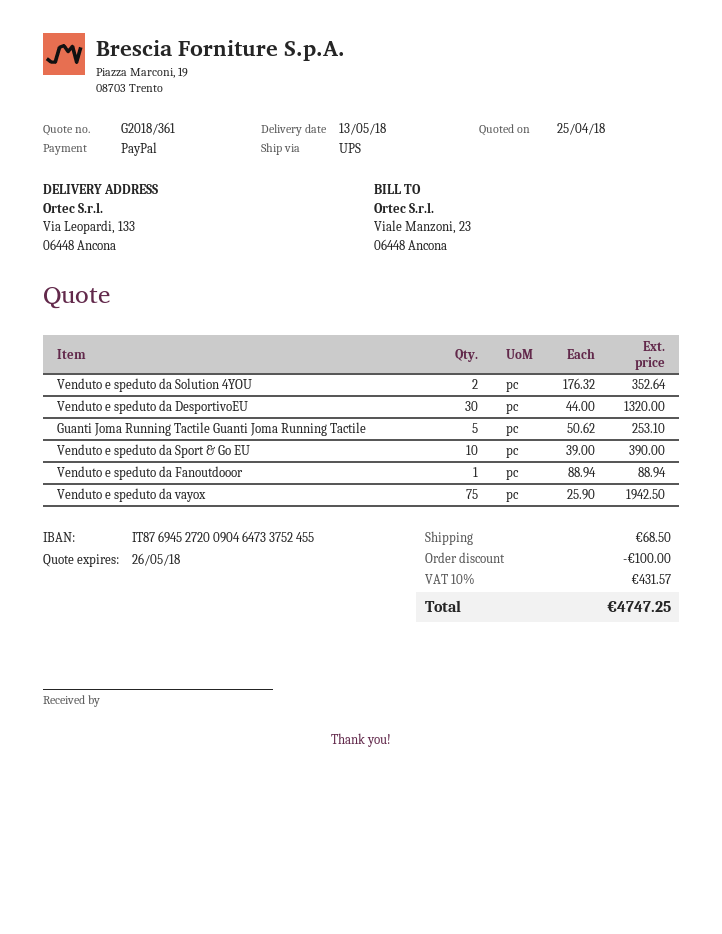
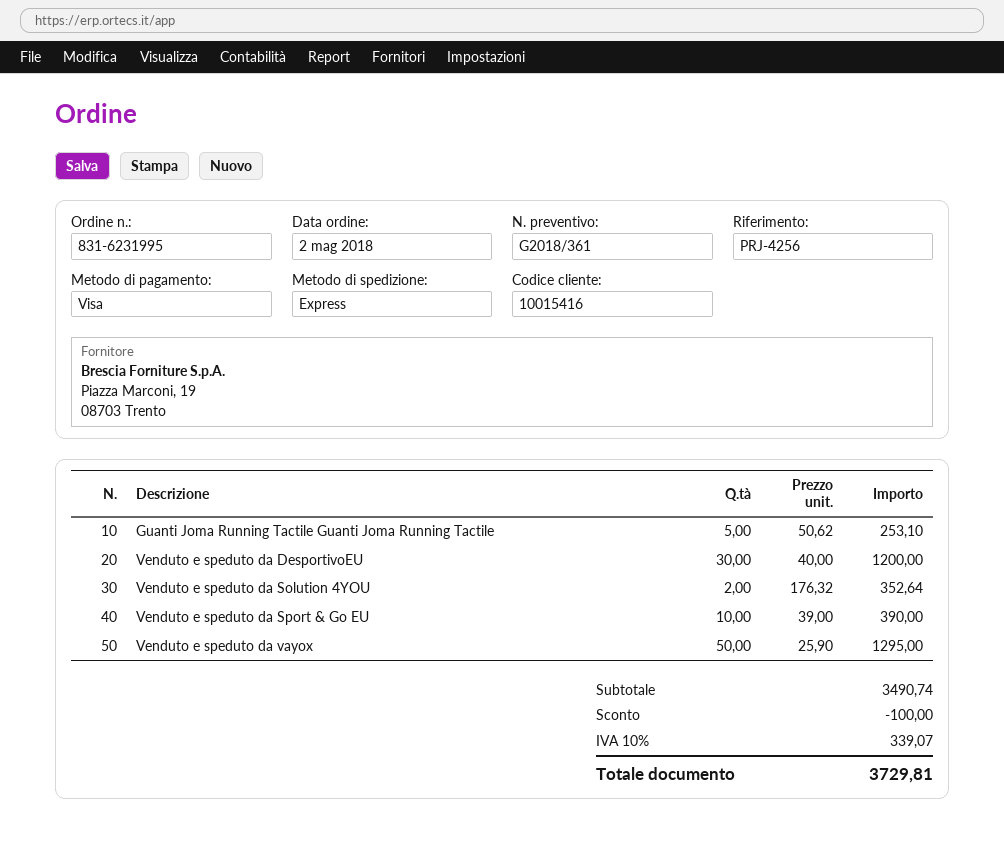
payment method: PayPal -> Visa
shipping method: UPS -> express
Venduto e speduto da DesportivoEU: 30 x 44.00 = 1320.00 -> 30 x 40.00 = 1200.00
Venduto e speduto da Fanoutdooor: 1 x 88.94 = 88.94 -> none
Venduto e speduto da vayox: 75 x 25.90 = 1942.50 -> 50 x 25.90 = 1295.00
shipping: 68.50 -> none
tax: 10% = 431.57 -> 10% = 339.07
total: 4747.25 -> 3729.81

